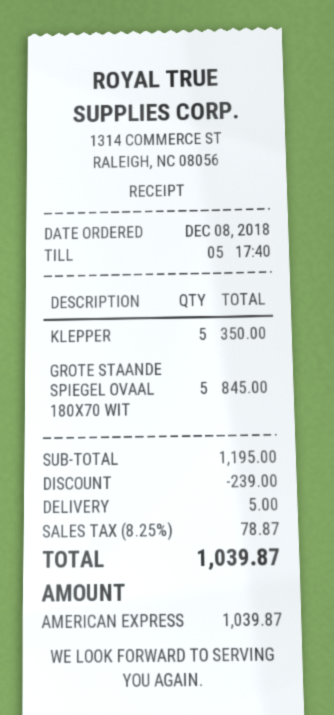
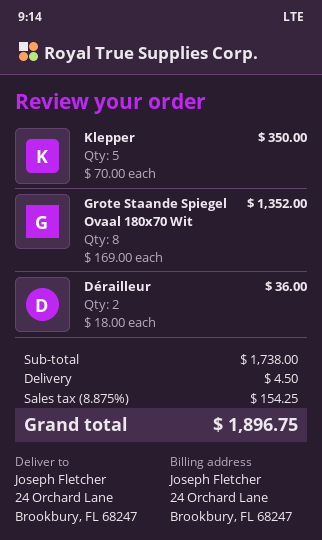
GROTE STAANDE SPIEGEL OVAAL 180X70 WIT: 5 for 845.00 -> 8 for 1352.00
Dérailleur: none -> 2 for 36.00
subtotal: 1195.00 -> 1738.00
discount: 239.00 -> none
shipping: 5.00 -> 4.50
tax: 8.25% = 78.87 -> 8.875% = 154.25
total: 1039.87 -> 1896.75

